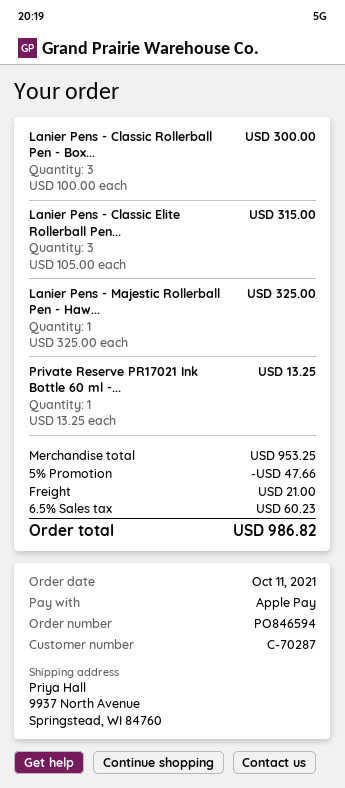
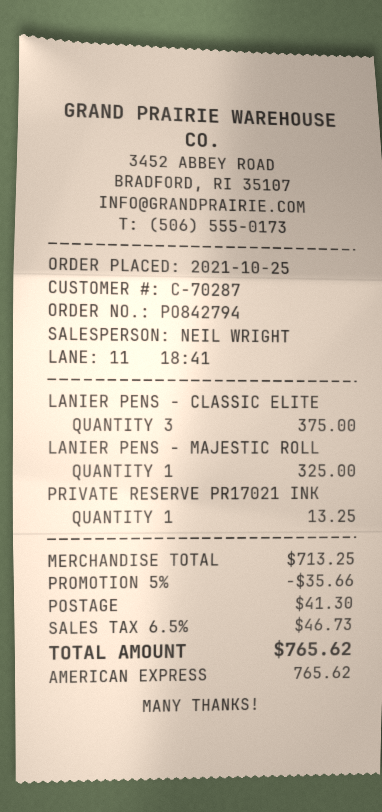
order number: PO846594 -> PO842794
order date: 2021-10-11 -> 2021-10-25
payment method: Apple Pay -> American Express
Lanier Pens - Classic Rollerball Pen - Box...: 3 for 300.00 -> none
Lanier Pens - Classic Elite Rollerball Pen...: 3 for 315.00 -> 3 for 375.00
subtotal: 953.25 -> 713.25
discount: 5% = 47.66 -> 5% = 35.66
shipping: 21.00 -> 41.30
tax: 6.5% = 60.23 -> 6.5% = 46.73
total: 986.82 -> 765.62

